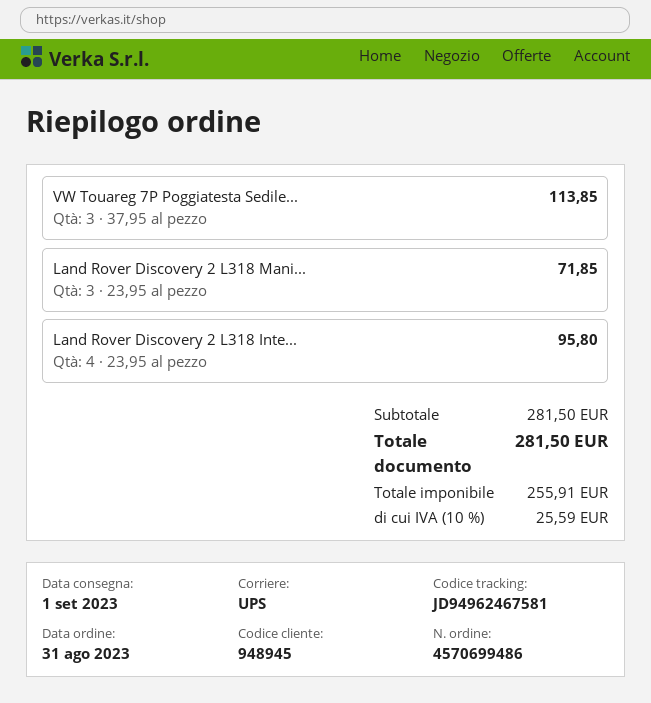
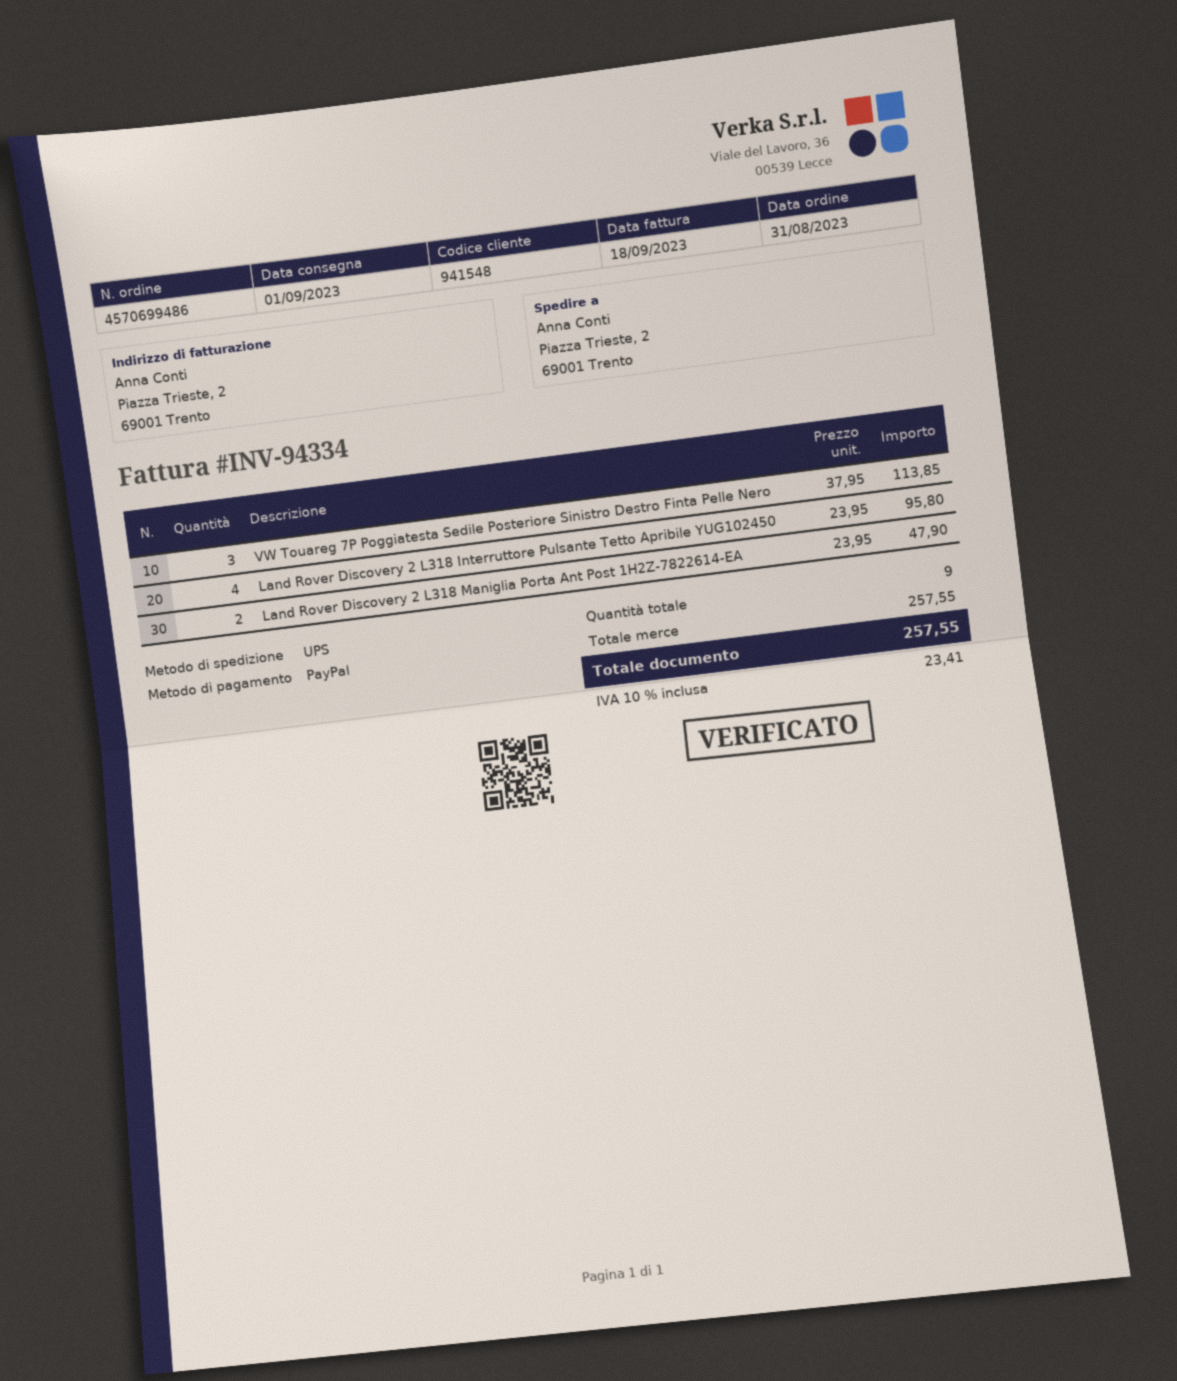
customer number: 948945 -> 941548
Land Rover Discovery 2 L318 Mani...: 3 x 23.95 = 71.85 -> 2 x 23.95 = 47.90
subtotal: 281.50 -> 257.55
tax: 10% = 25.59 -> 10% = 23.41
total: 281.50 -> 257.55

